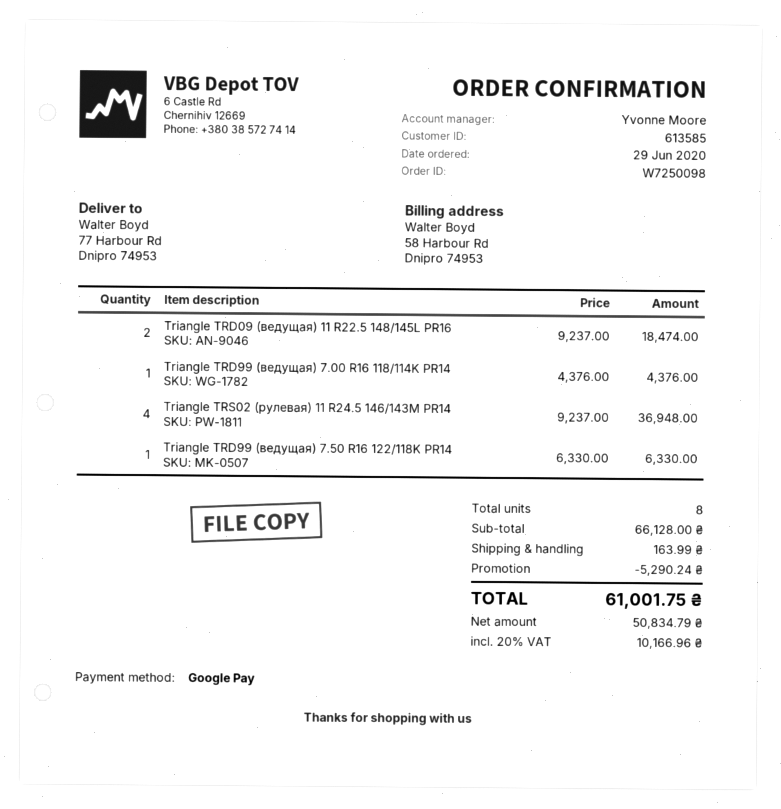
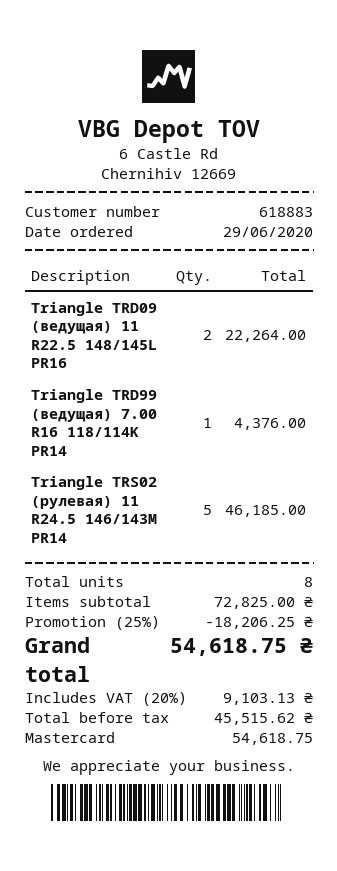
customer number: 613585 -> 618883
payment method: Google Pay -> Mastercard
Triangle TRD09 (ведущая) 11 R22.5 148/145L PR16: 2 for 18474.00 -> 2 for 22264.00
Triangle TRS02 (рулевая) 11 R24.5 146/143M PR14: 4 for 36948.00 -> 5 for 46185.00
Triangle TRD99 (ведущая) 7.50 R16 122/118K PR14: 1 for 6330.00 -> none
subtotal: 66128.00 -> 72825.00
discount: 5290.24 -> 18206.25
shipping: 163.99 -> none
net: 50834.79 -> 45515.62
tax: 20% = 10166.96 -> 20% = 9103.13
total: 61001.75 -> 54618.75

